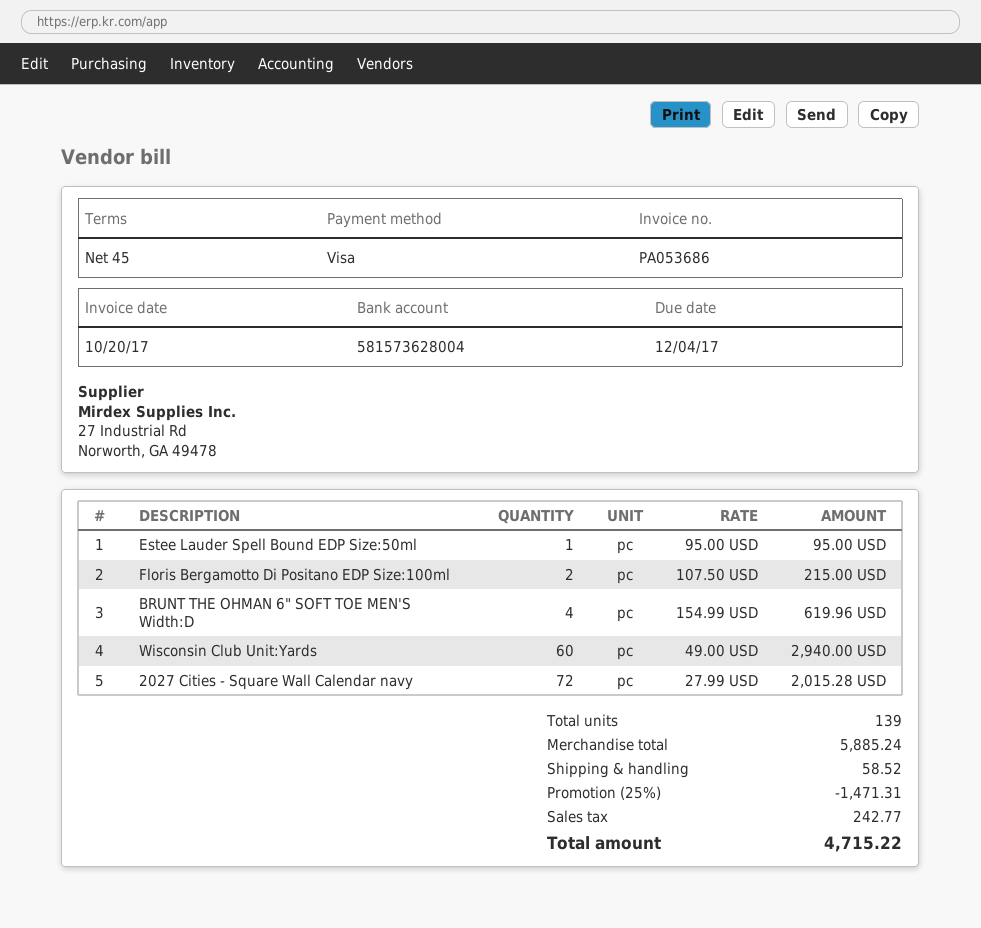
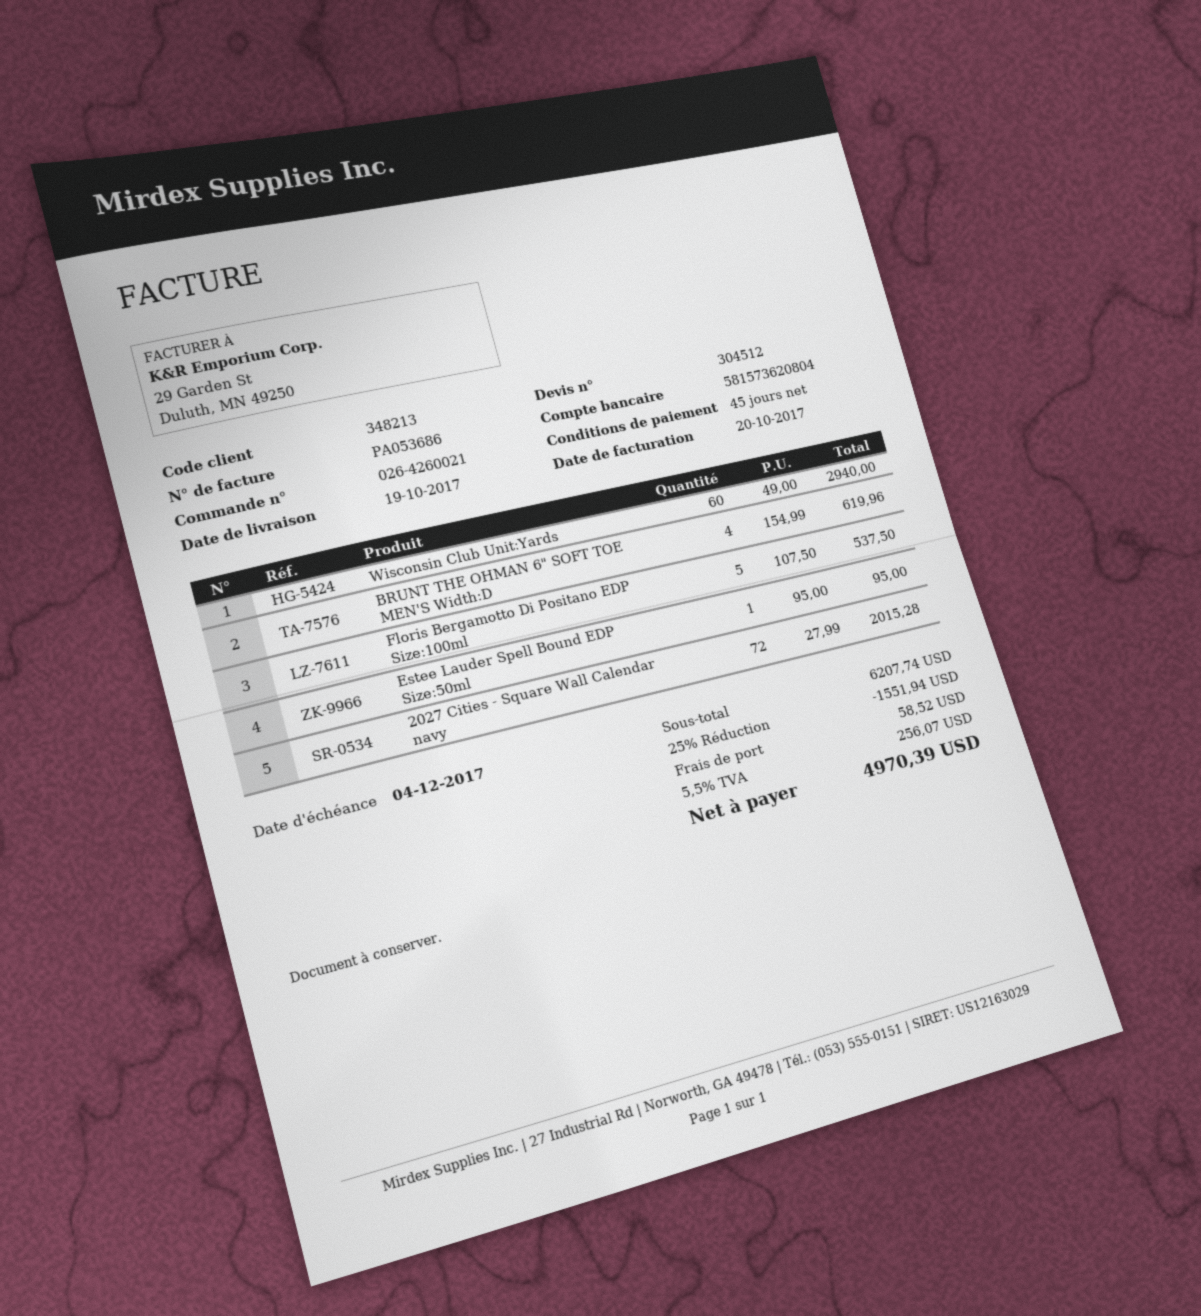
bank account: 581573628004 -> 581573620804
Floris Bergamotto Di Positano EDP Size:100ml: 2 x 107.50 = 215.00 -> 5 x 107.50 = 537.50
subtotal: 5885.24 -> 6207.74
discount: 25% = 1471.31 -> 25% = 1551.94
tax: 242.77 -> 256.07
total: 4715.22 -> 4970.39

